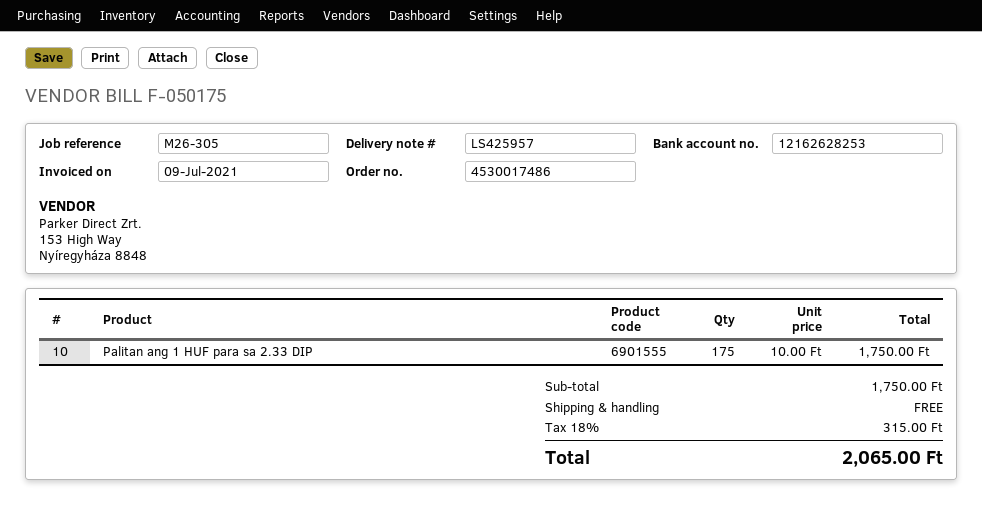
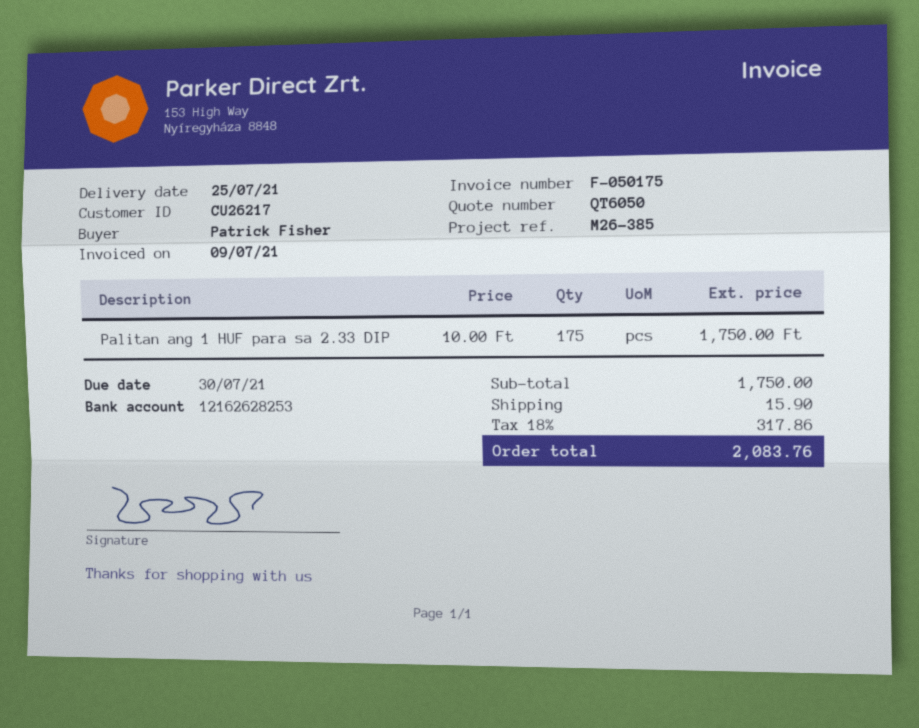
reference: M26-305 -> M26-385
shipping: 0.00 -> 15.90
tax: 18% = 315.00 -> 18% = 317.86
total: 2065.00 -> 2083.76

